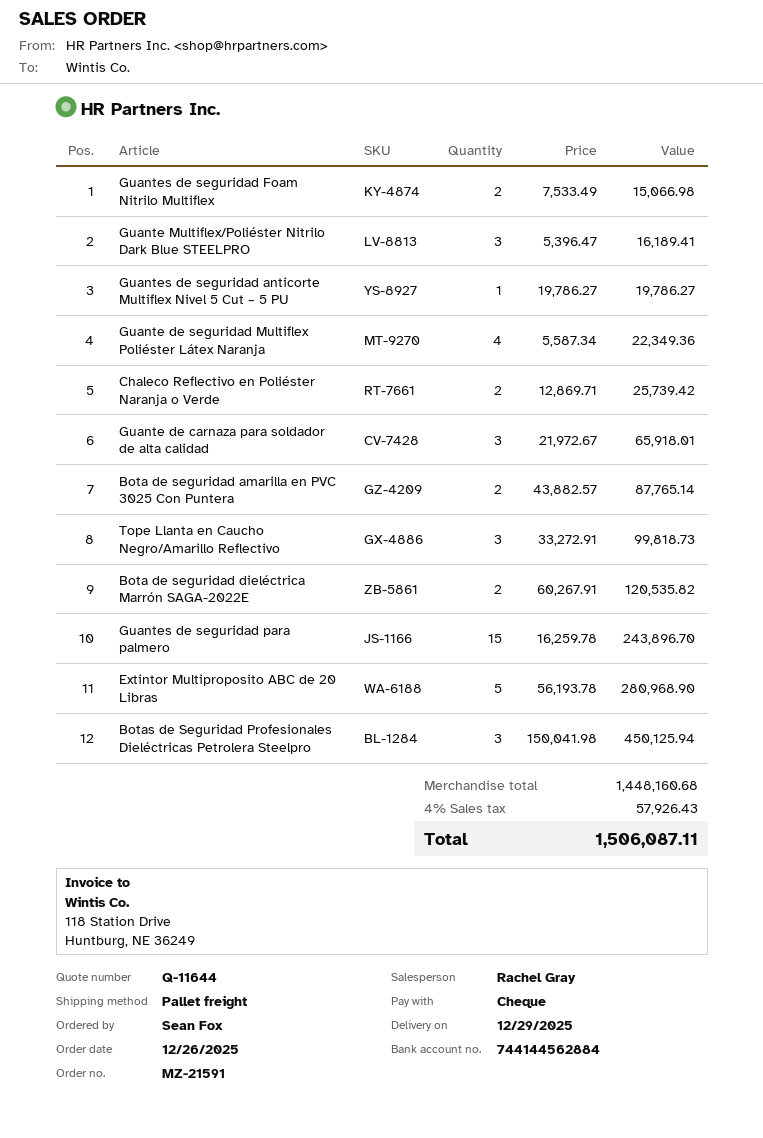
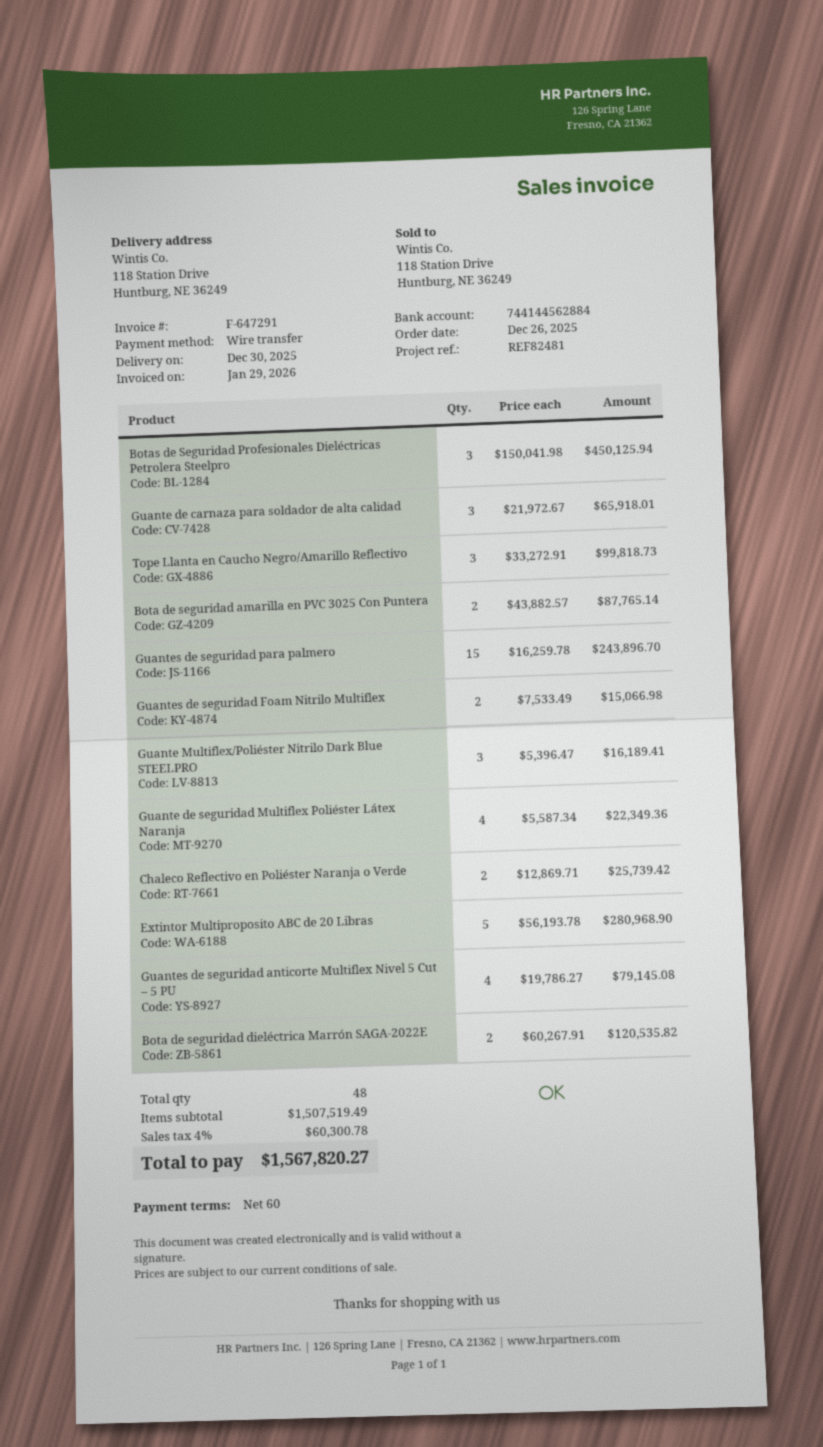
delivery date: 2025-12-29 -> 2025-12-30
payment method: cheque -> bank transfer
Guantes de seguridad anticorte Multiflex Nivel 5 Cut – 5 PU: 1 x 19786.27 = 19786.27 -> 4 x 19786.27 = 79145.08
subtotal: 1448160.68 -> 1507519.49
tax: 4% = 57926.43 -> 4% = 60300.78
total: 1506087.11 -> 1567820.27

